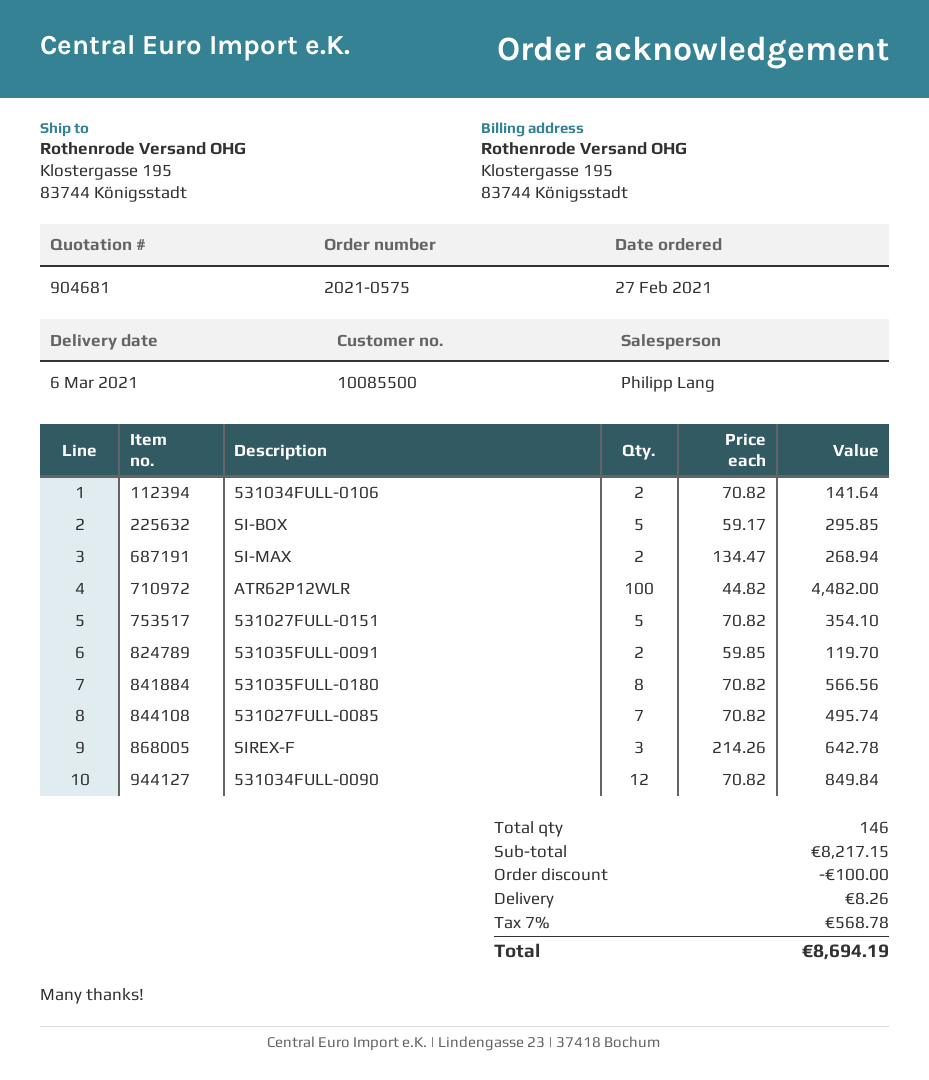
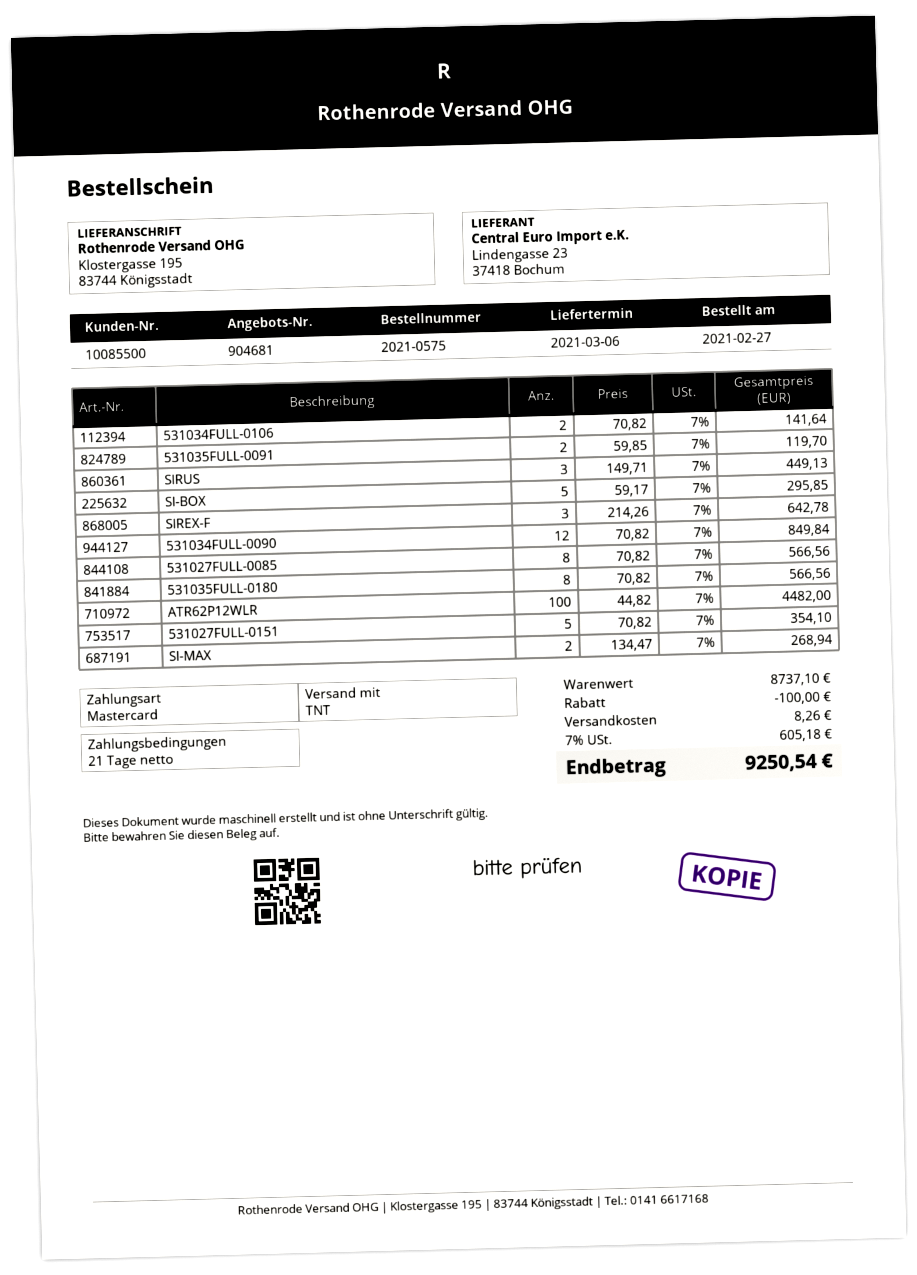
531027FULL-0085: 7 x 70.82 = 495.74 -> 8 x 70.82 = 566.56
SIRUS: none -> 3 x 149.71 = 449.13
subtotal: 8217.15 -> 8737.10
tax: 7% = 568.78 -> 7% = 605.18
total: 8694.19 -> 9250.54

